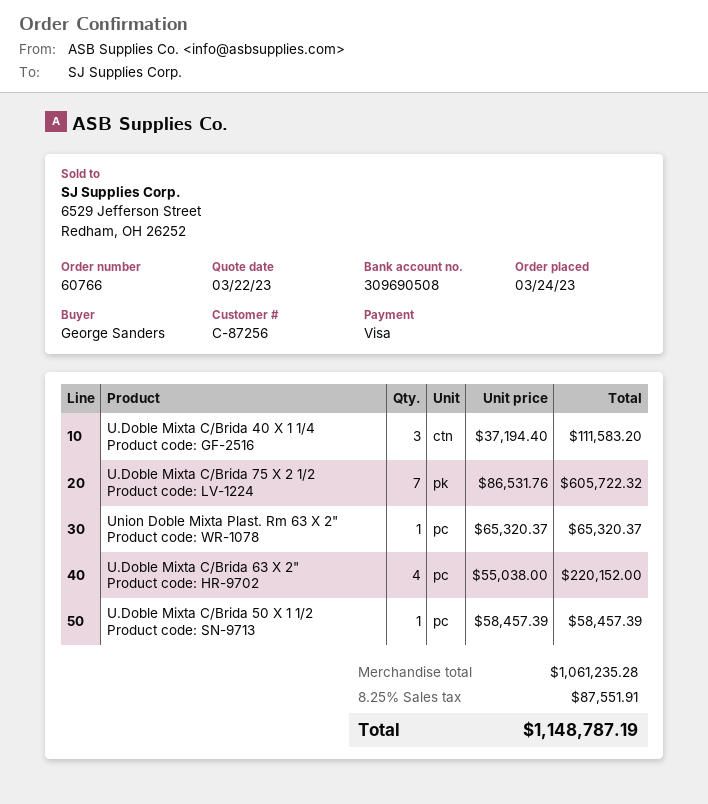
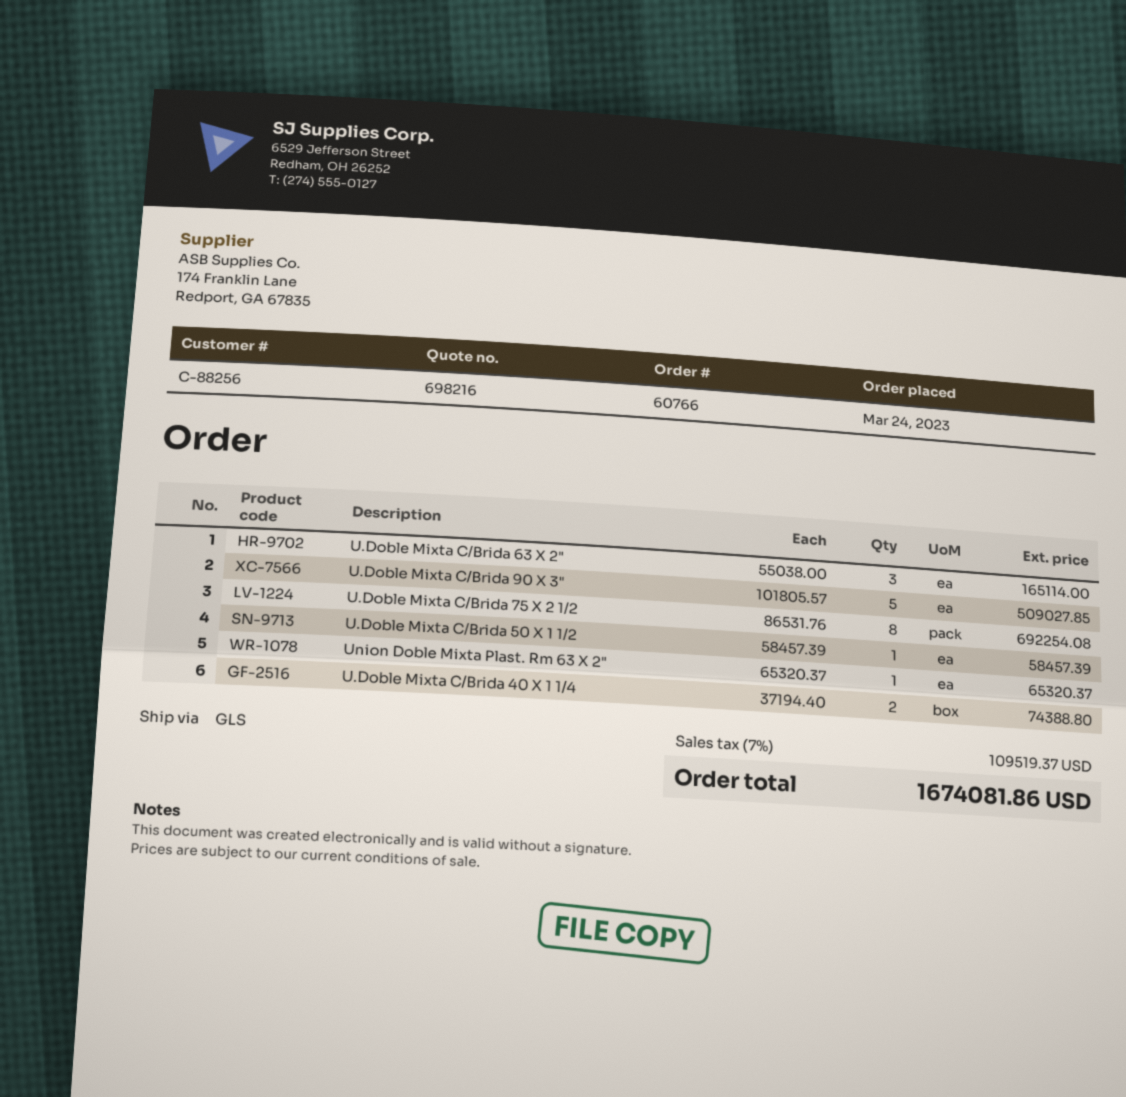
customer number: C-87256 -> C-88256
U.Doble Mixta C/Brida 40 X 1 1/4: 3 x 37194.40 = 111583.20 -> 2 x 37194.40 = 74388.80
U.Doble Mixta C/Brida 75 X 2 1/2: 7 x 86531.76 = 605722.32 -> 8 x 86531.76 = 692254.08
U.Doble Mixta C/Brida 63 X 2": 4 x 55038.00 = 220152.00 -> 3 x 55038.00 = 165114.00
U.Doble Mixta C/Brida 90 X 3": none -> 5 x 101805.57 = 509027.85
tax: 8.25% = 87551.91 -> 7% = 109519.37
total: 1148787.19 -> 1674081.86

